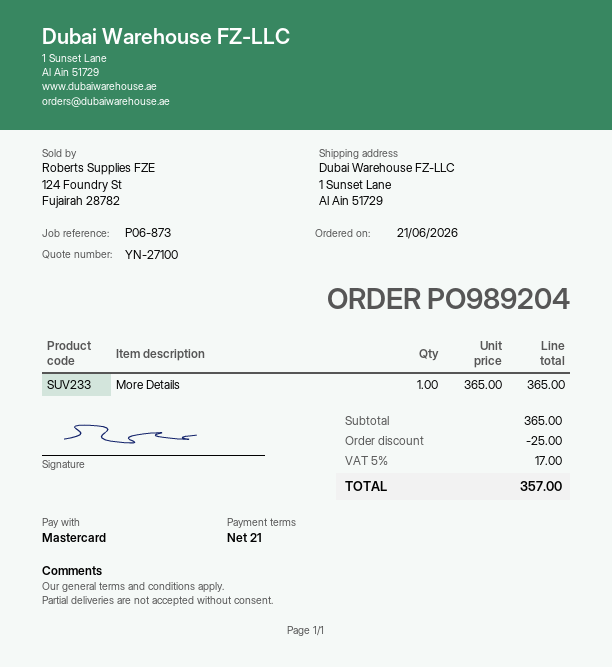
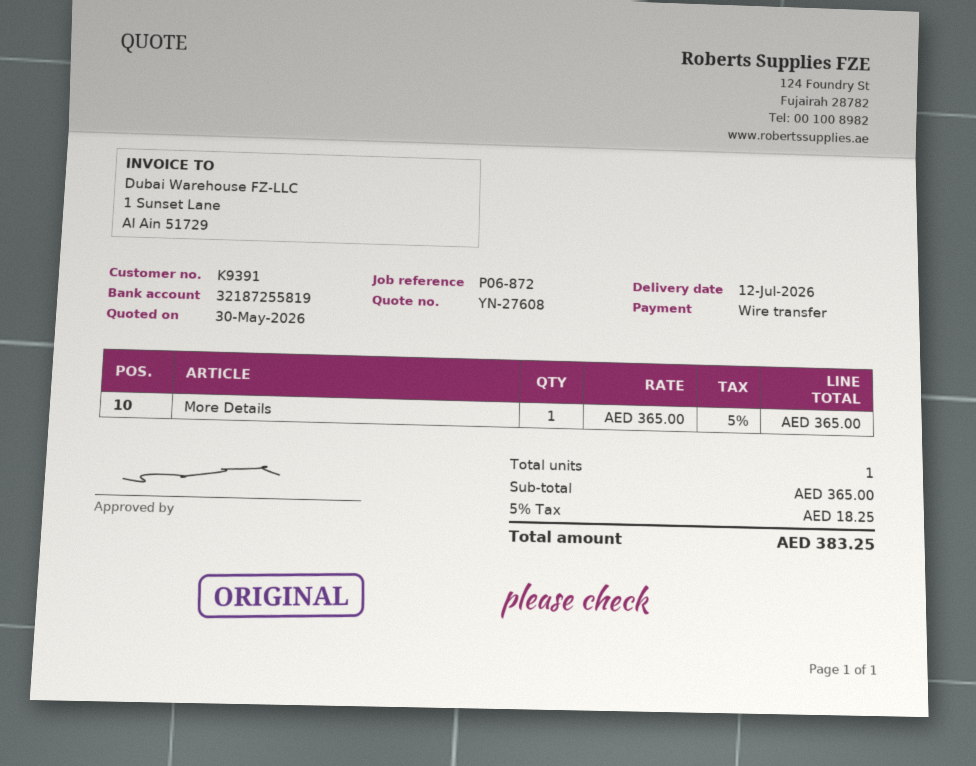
quote number: YN-27100 -> YN-27608
reference: P06-873 -> P06-872
payment method: Mastercard -> bank transfer
discount: 25.00 -> none
tax: 5% = 17.00 -> 5% = 18.25
total: 357.00 -> 383.25

